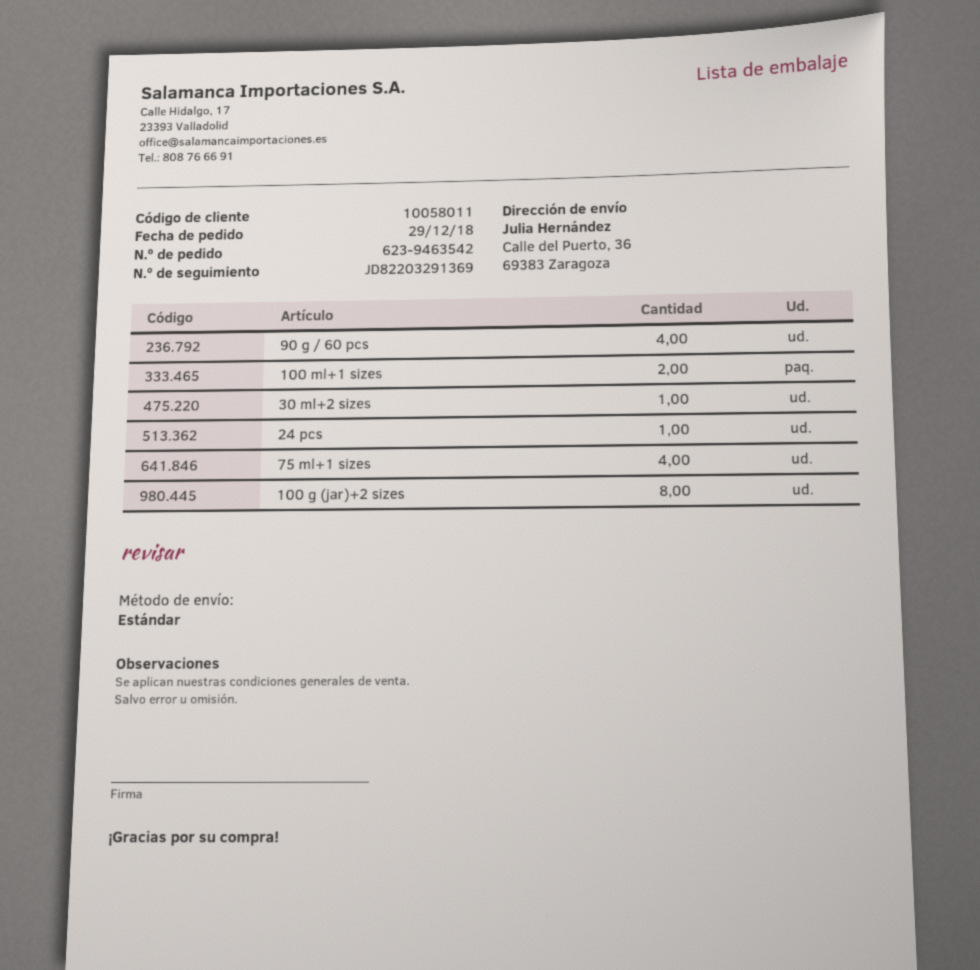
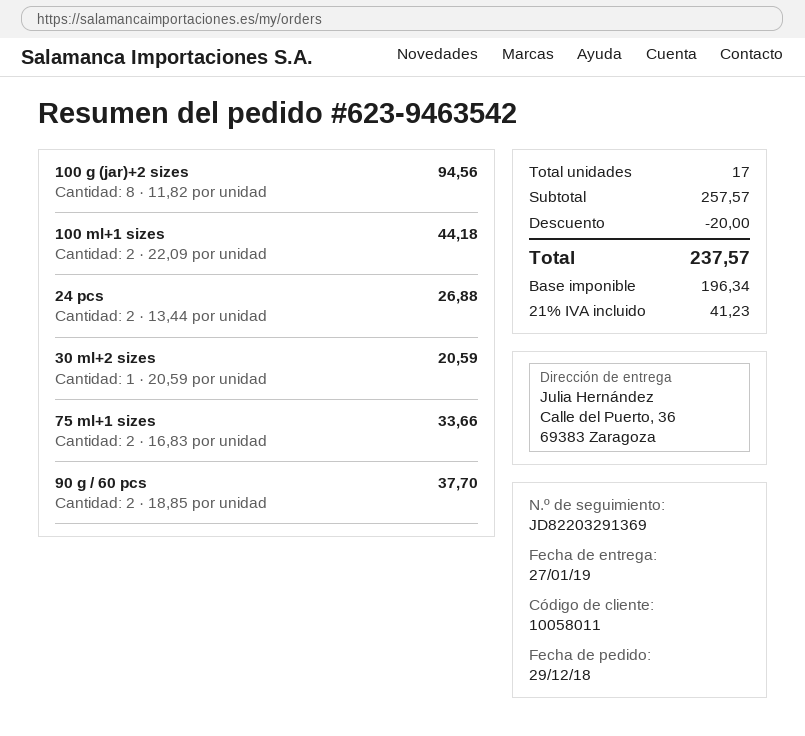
90 g / 60 pcs: 4 -> 2
24 pcs: 1 -> 2
75 ml+1 sizes: 4 -> 2

